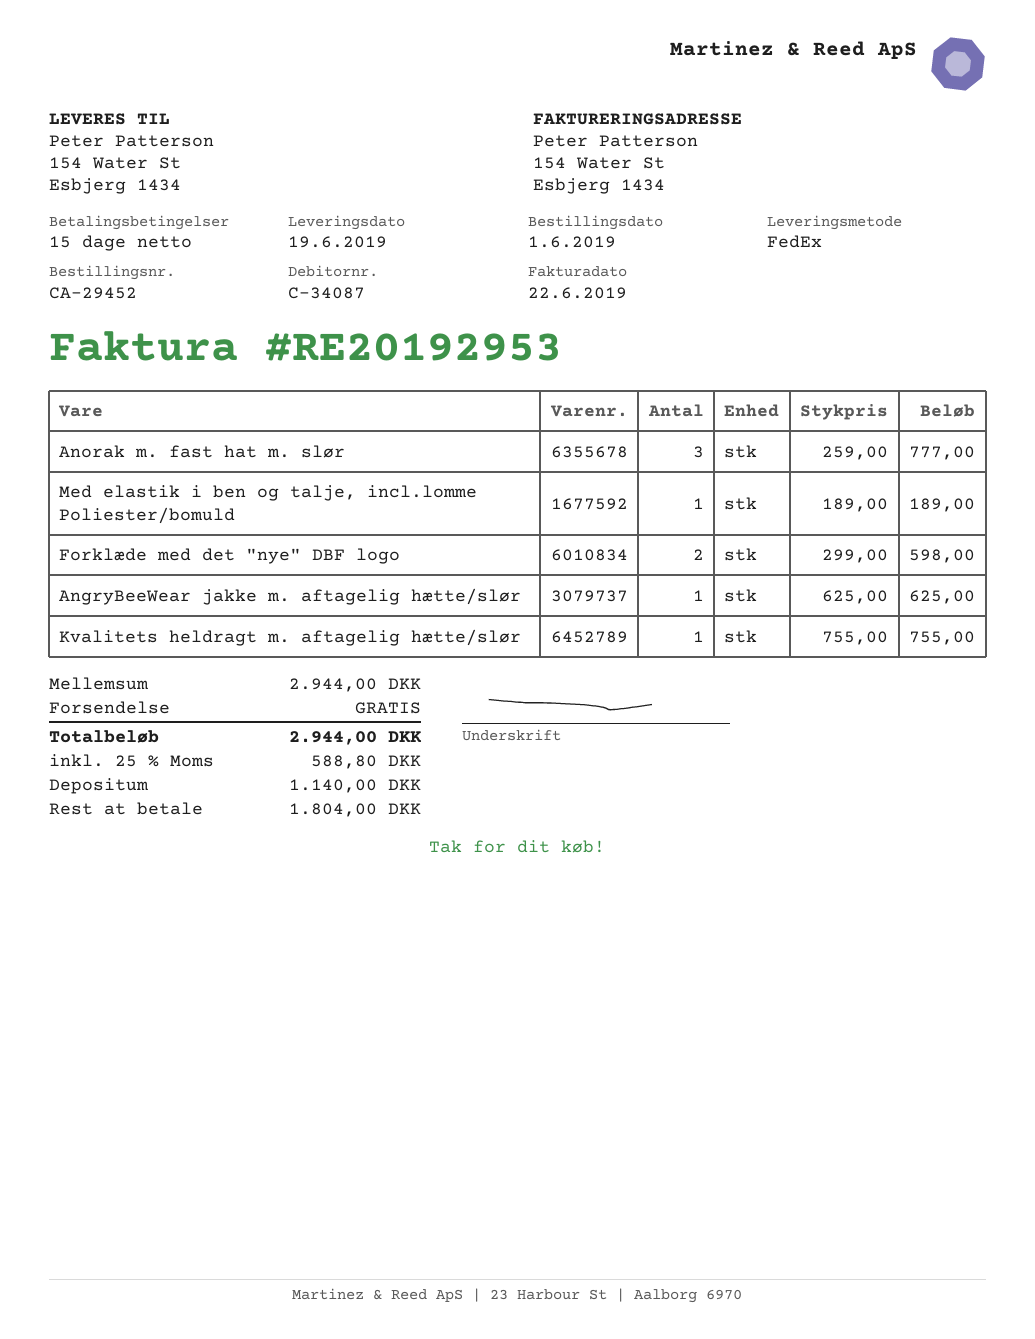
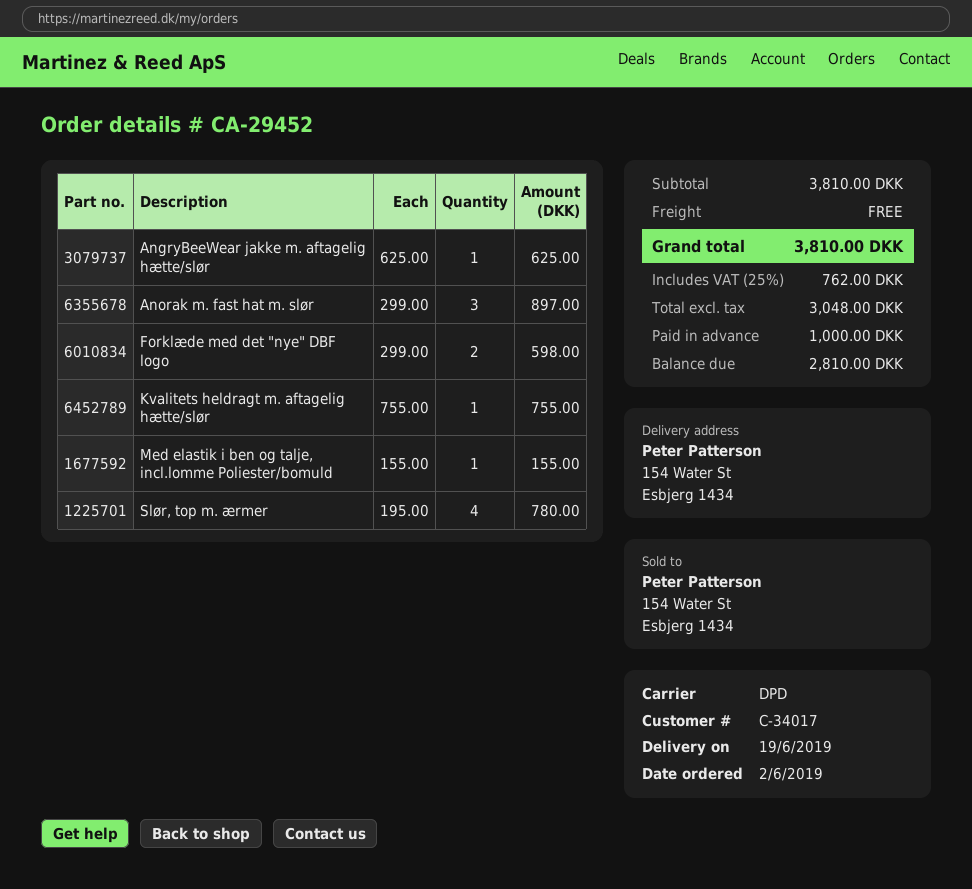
order date: 2019-06-01 -> 2019-06-02
customer number: C-34087 -> C-34017
shipping method: FedEx -> DPD
Anorak m. fast hat m. slør: 3 x 259.00 = 777.00 -> 3 x 299.00 = 897.00
Med elastik i ben og talje, incl.lomme Poliester/bomuld: 1 x 189.00 = 189.00 -> 1 x 155.00 = 155.00
Slør, top m. ærmer: none -> 4 x 195.00 = 780.00
subtotal: 2944.00 -> 3810.00
tax: 25% = 588.80 -> 25% = 762.00
total: 2944.00 -> 3810.00
deposit: 1140.00 -> 1000.00
balance: 1804.00 -> 2810.00

